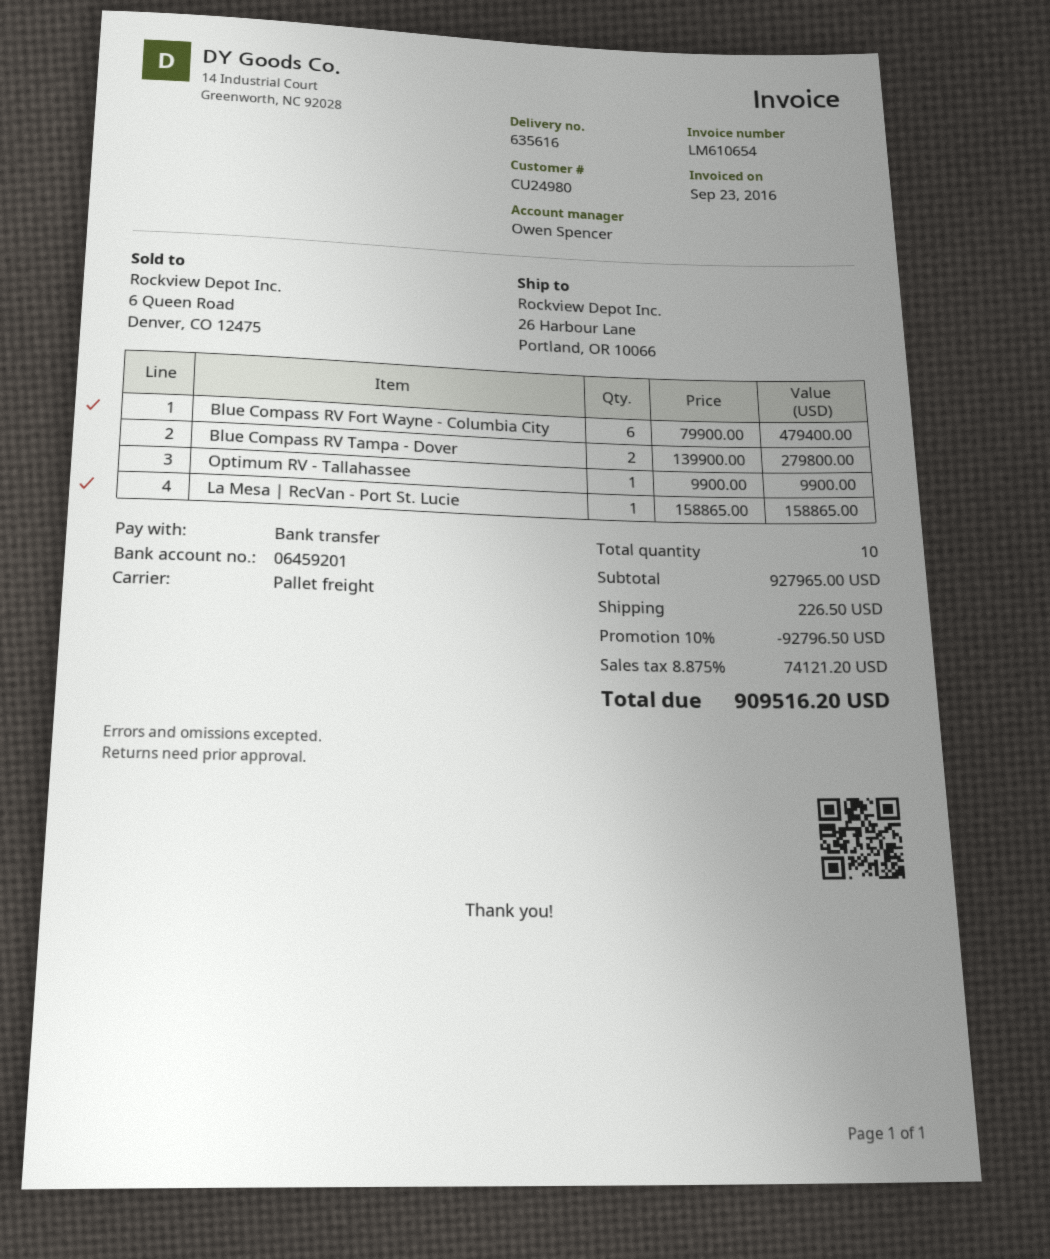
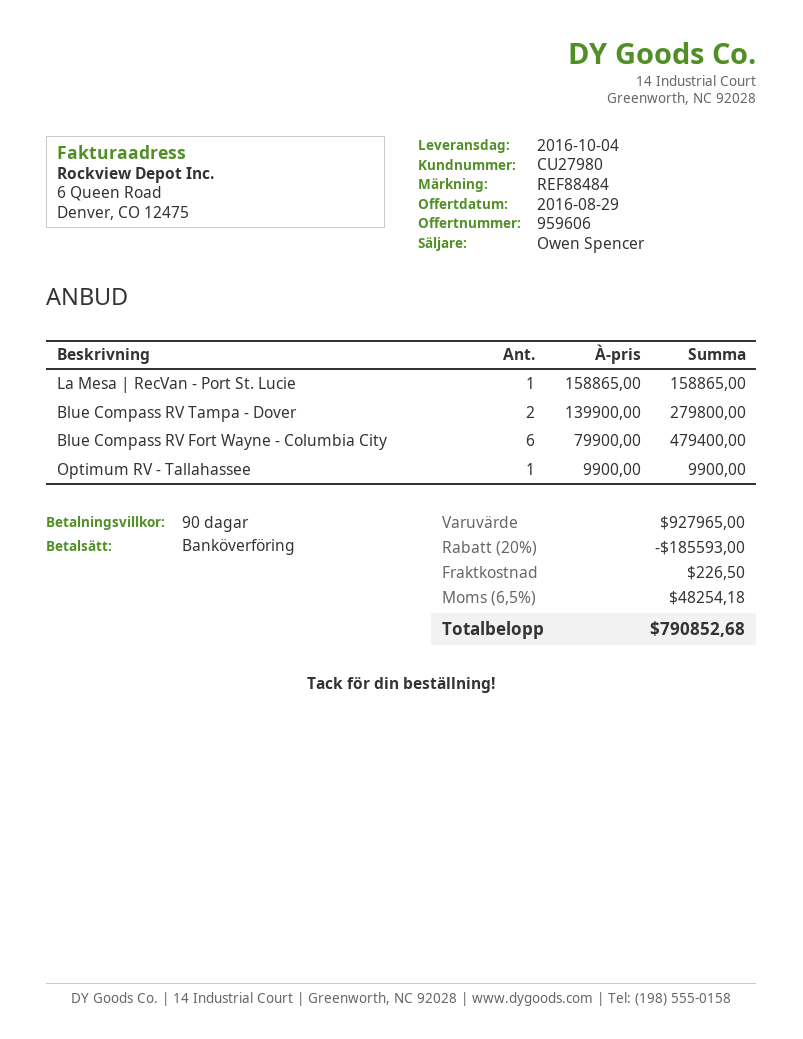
customer number: CU24980 -> CU27980
discount: 10% = 92796.50 -> 20% = 185593.00
tax: 8.875% = 74121.20 -> 6.5% = 48254.18
total: 909516.20 -> 790852.68

